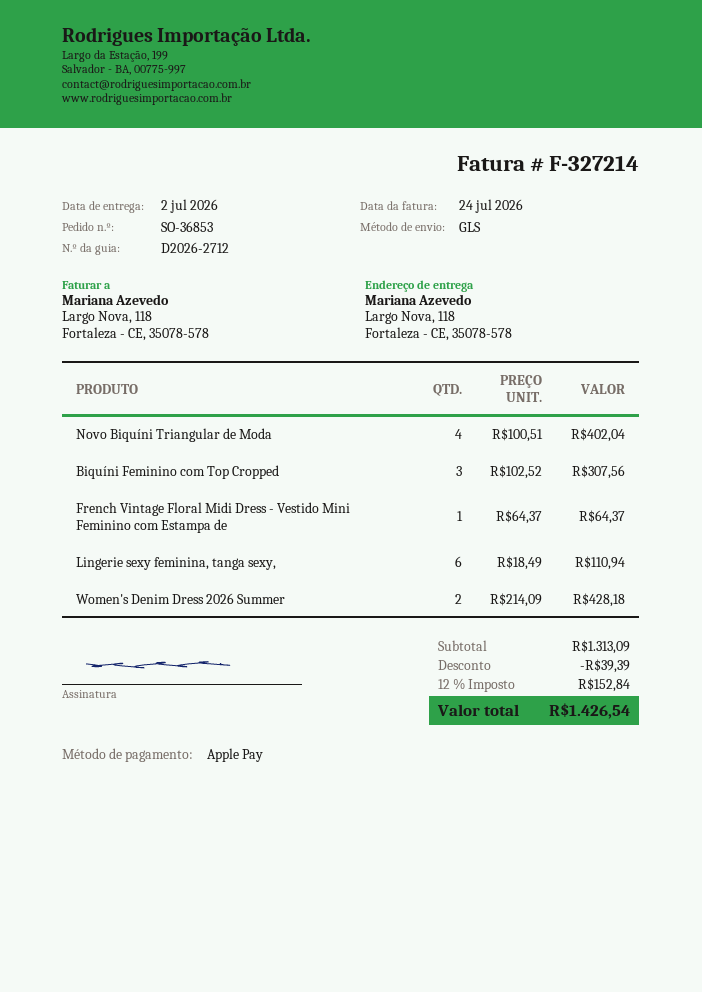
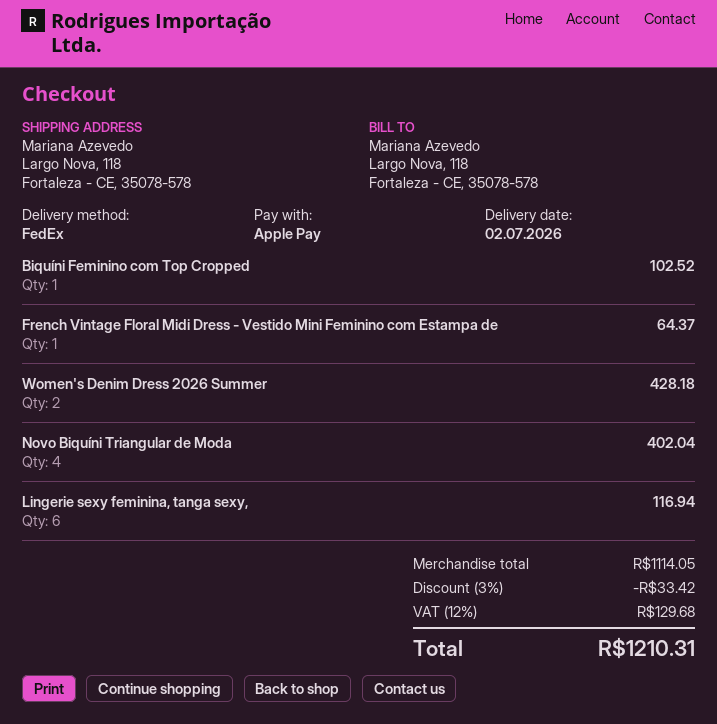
shipping method: GLS -> FedEx
Biquíni Feminino com Top Cropped: 3 for 307.56 -> 1 for 102.52
Lingerie sexy feminina, tanga sexy,: 6 for 110.94 -> 6 for 116.94
subtotal: 1313.09 -> 1114.05
discount: 39.39 -> 33.42
tax: 12% = 152.84 -> 12% = 129.68
total: 1426.54 -> 1210.31

